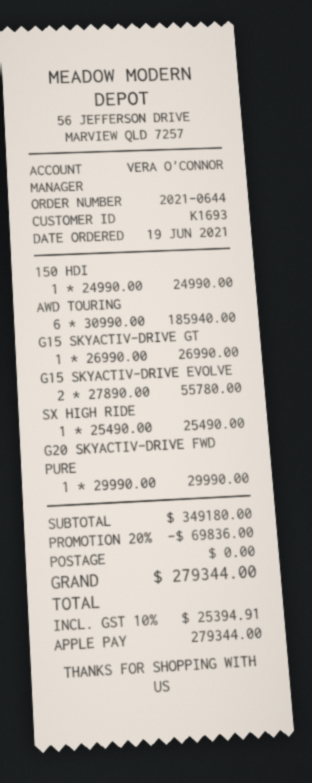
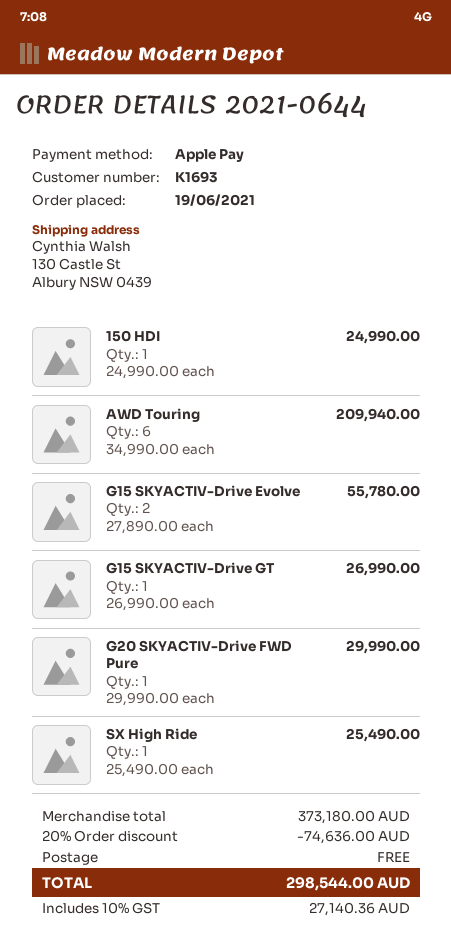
AWD TOURING: 6 x 30990.00 = 185940.00 -> 6 x 34990.00 = 209940.00
subtotal: 349180.00 -> 373180.00
discount: 20% = 69836.00 -> 20% = 74636.00
tax: 10% = 25394.91 -> 10% = 27140.36
total: 279344.00 -> 298544.00

